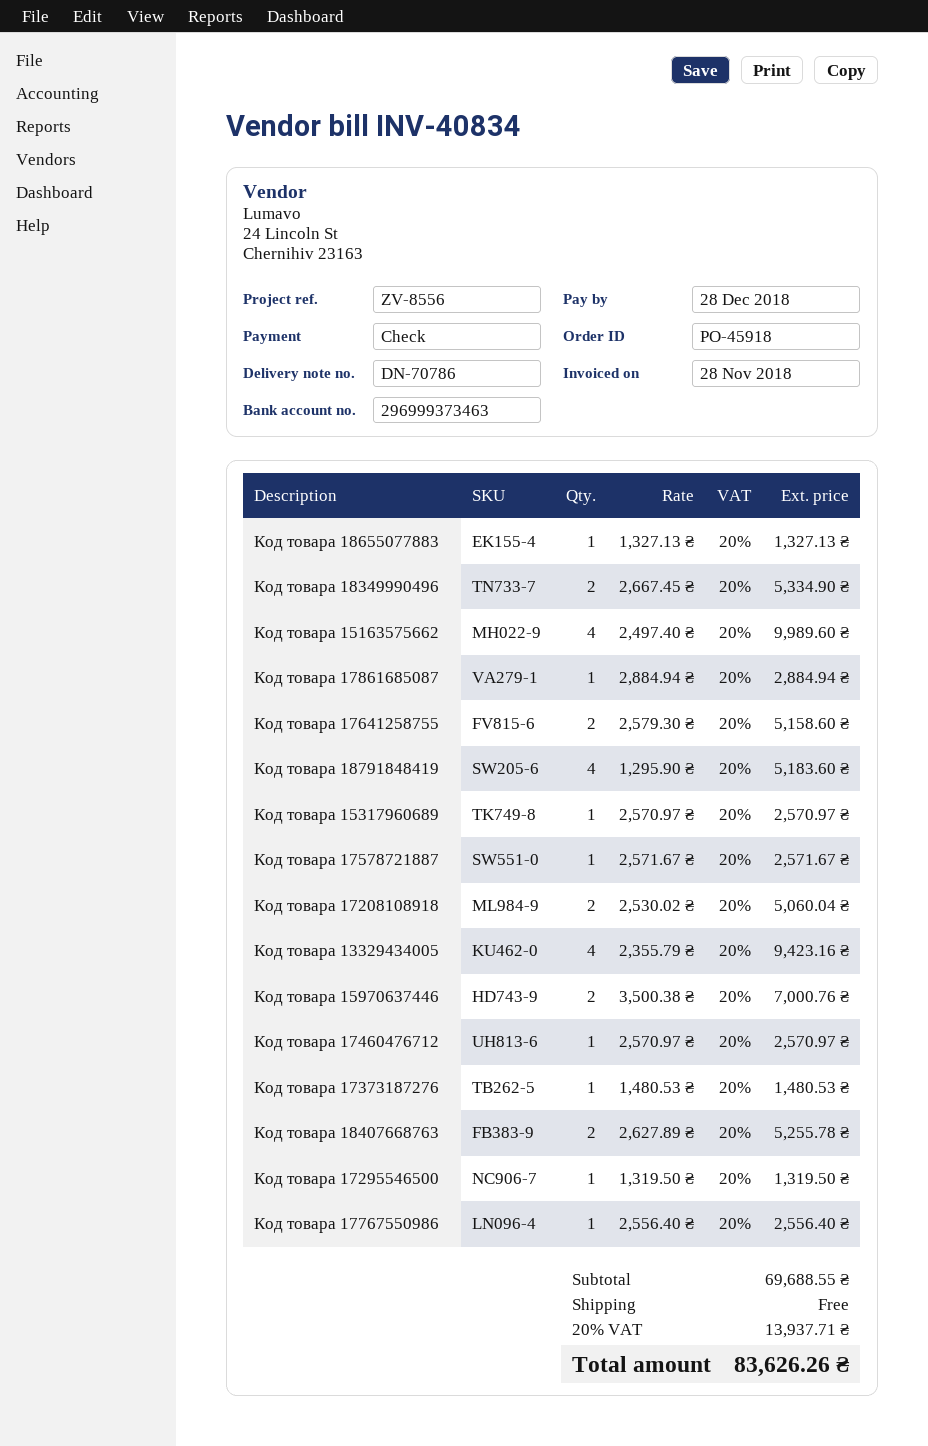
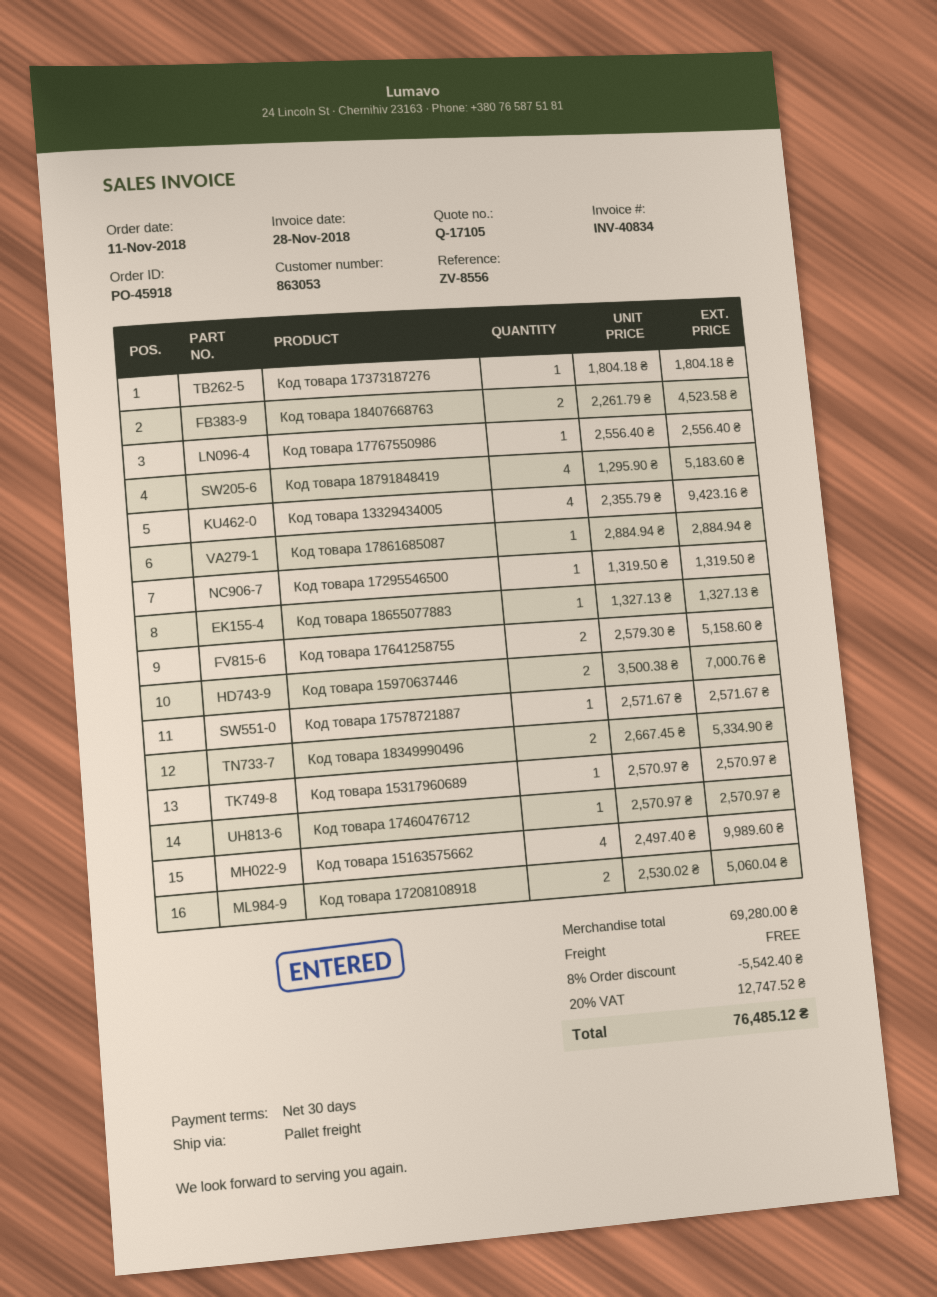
Код товара 17373187276: 1 x 1480.53 = 1480.53 -> 1 x 1804.18 = 1804.18
Код товара 18407668763: 2 x 2627.89 = 5255.78 -> 2 x 2261.79 = 4523.58
subtotal: 69688.55 -> 69280.00
discount: none -> 8% = 5542.40
tax: 20% = 13937.71 -> 20% = 12747.52
total: 83626.26 -> 76485.12

